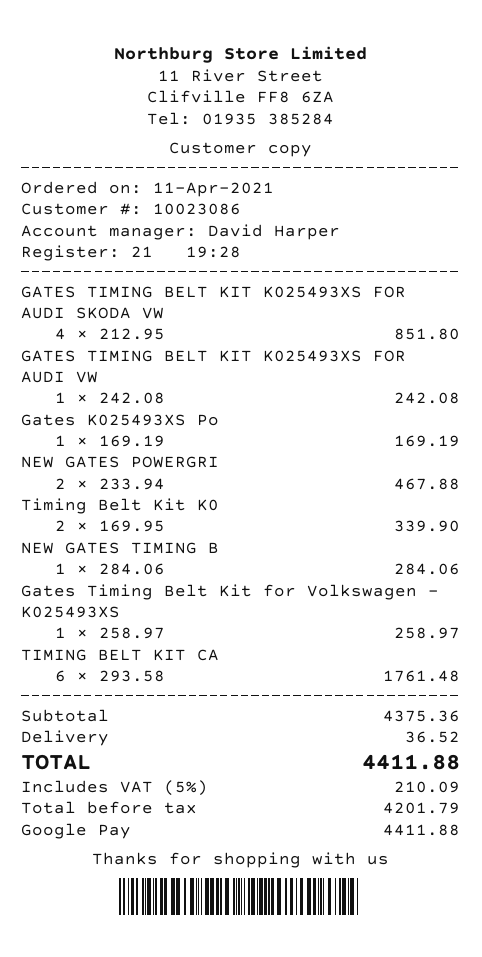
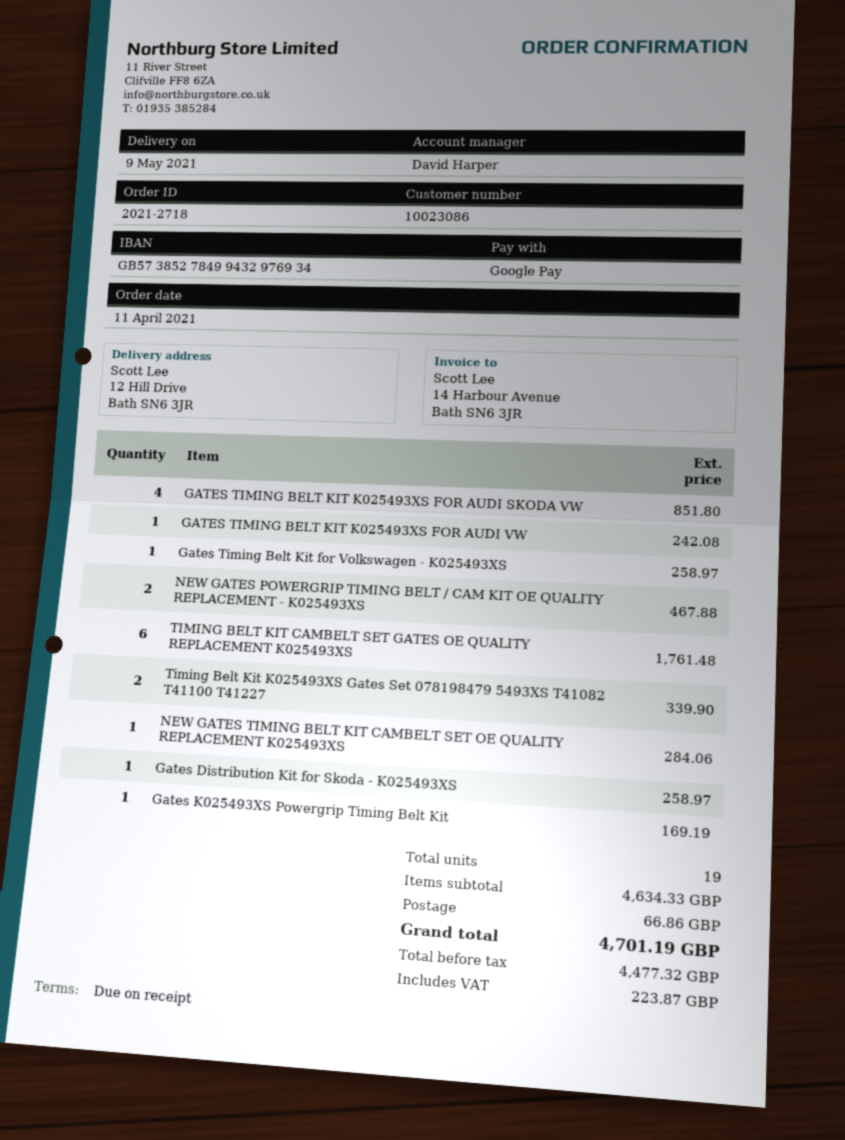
Gates Distribution Kit for Skoda - K025493XS: none -> 1 for 258.97
subtotal: 4375.36 -> 4634.33
shipping: 36.52 -> 66.86
net: 4201.79 -> 4477.32
tax: 210.09 -> 223.87
total: 4411.88 -> 4701.19

